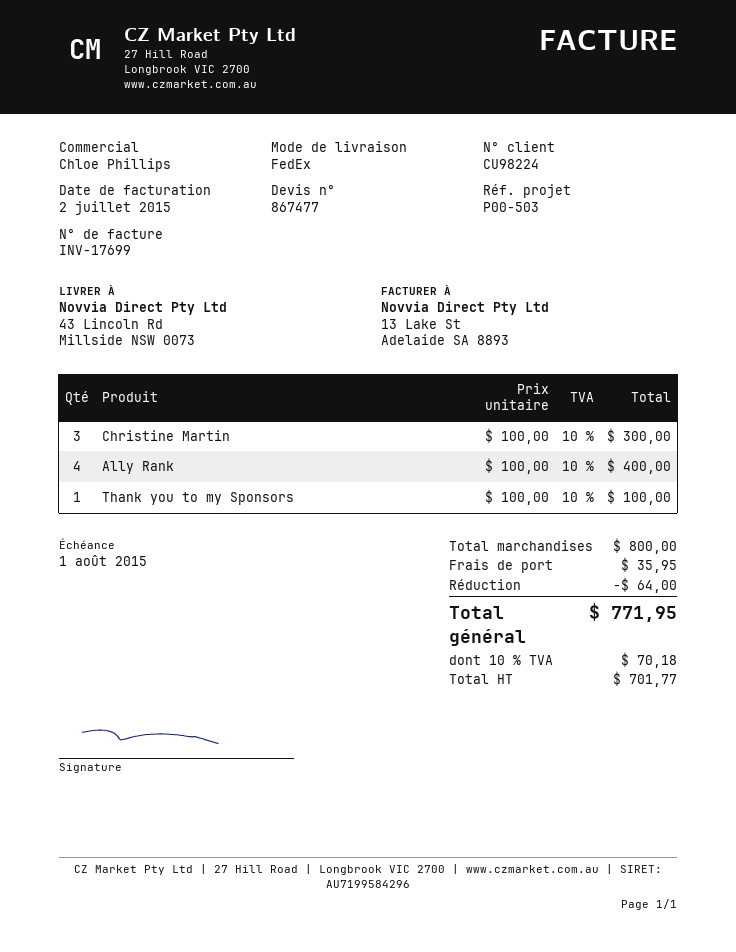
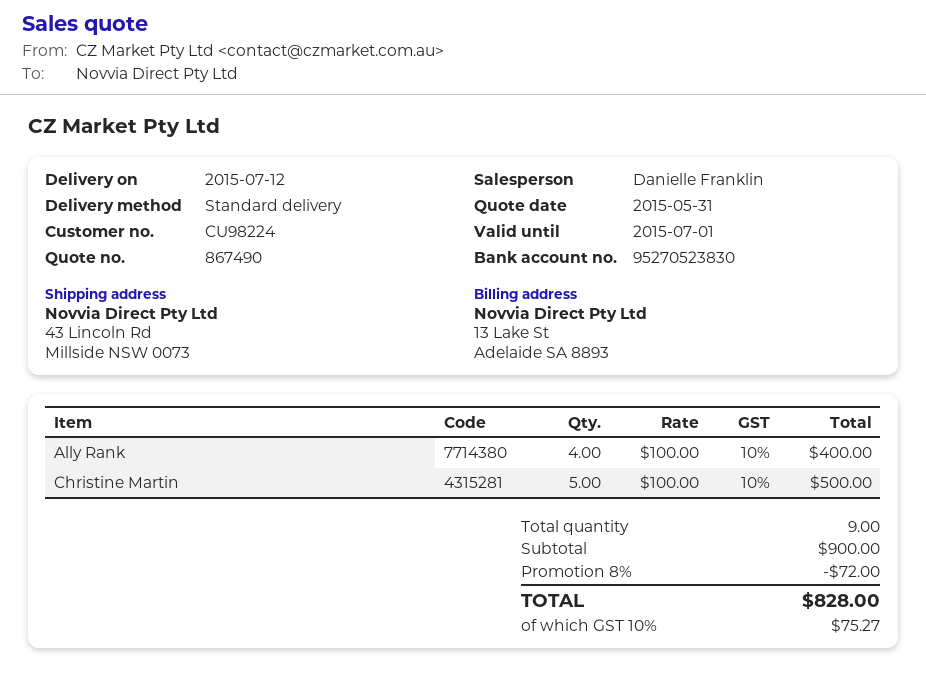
quote number: 867477 -> 867490
sales rep: Chloe Phillips -> Danielle Franklin
shipping method: FedEx -> standard
Christine Martin: 3 x 100.00 = 300.00 -> 5 x 100.00 = 500.00
Thank you to my Sponsors: 1 x 100.00 = 100.00 -> none
subtotal: 800.00 -> 900.00
discount: 64.00 -> 72.00
shipping: 35.95 -> none
tax: 10% = 70.18 -> 10% = 75.27
total: 771.95 -> 828.00

